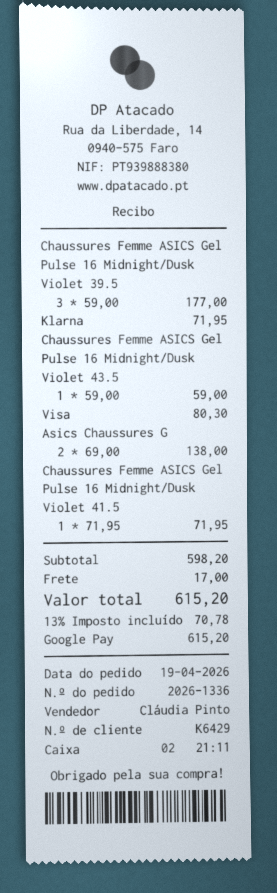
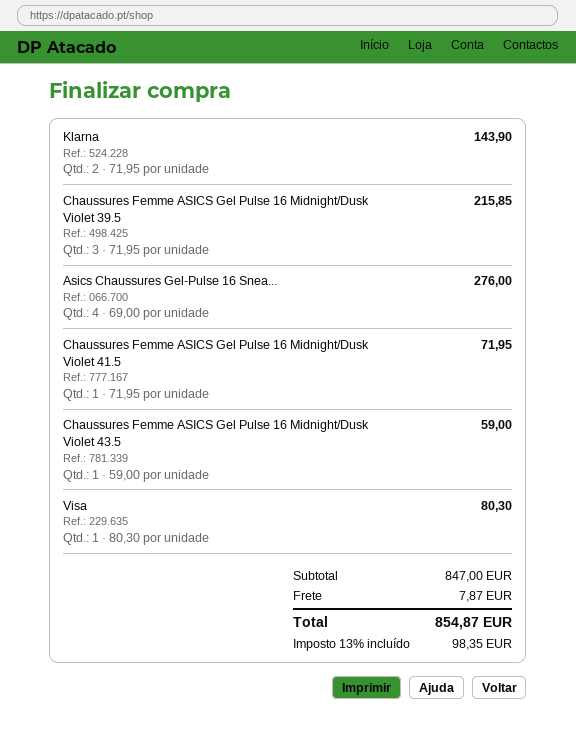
Chaussures Femme ASICS Gel Pulse 16 Midnight/Dusk Violet 39.5: 3 x 59.00 = 177.00 -> 3 x 71.95 = 215.85
Klarna: 1 x 71.95 = 71.95 -> 2 x 71.95 = 143.90
Asics Chaussures G: 2 x 69.00 = 138.00 -> 4 x 69.00 = 276.00
subtotal: 598.20 -> 847.00
shipping: 17.00 -> 7.87
tax: 13% = 70.78 -> 13% = 98.35
total: 615.20 -> 854.87

